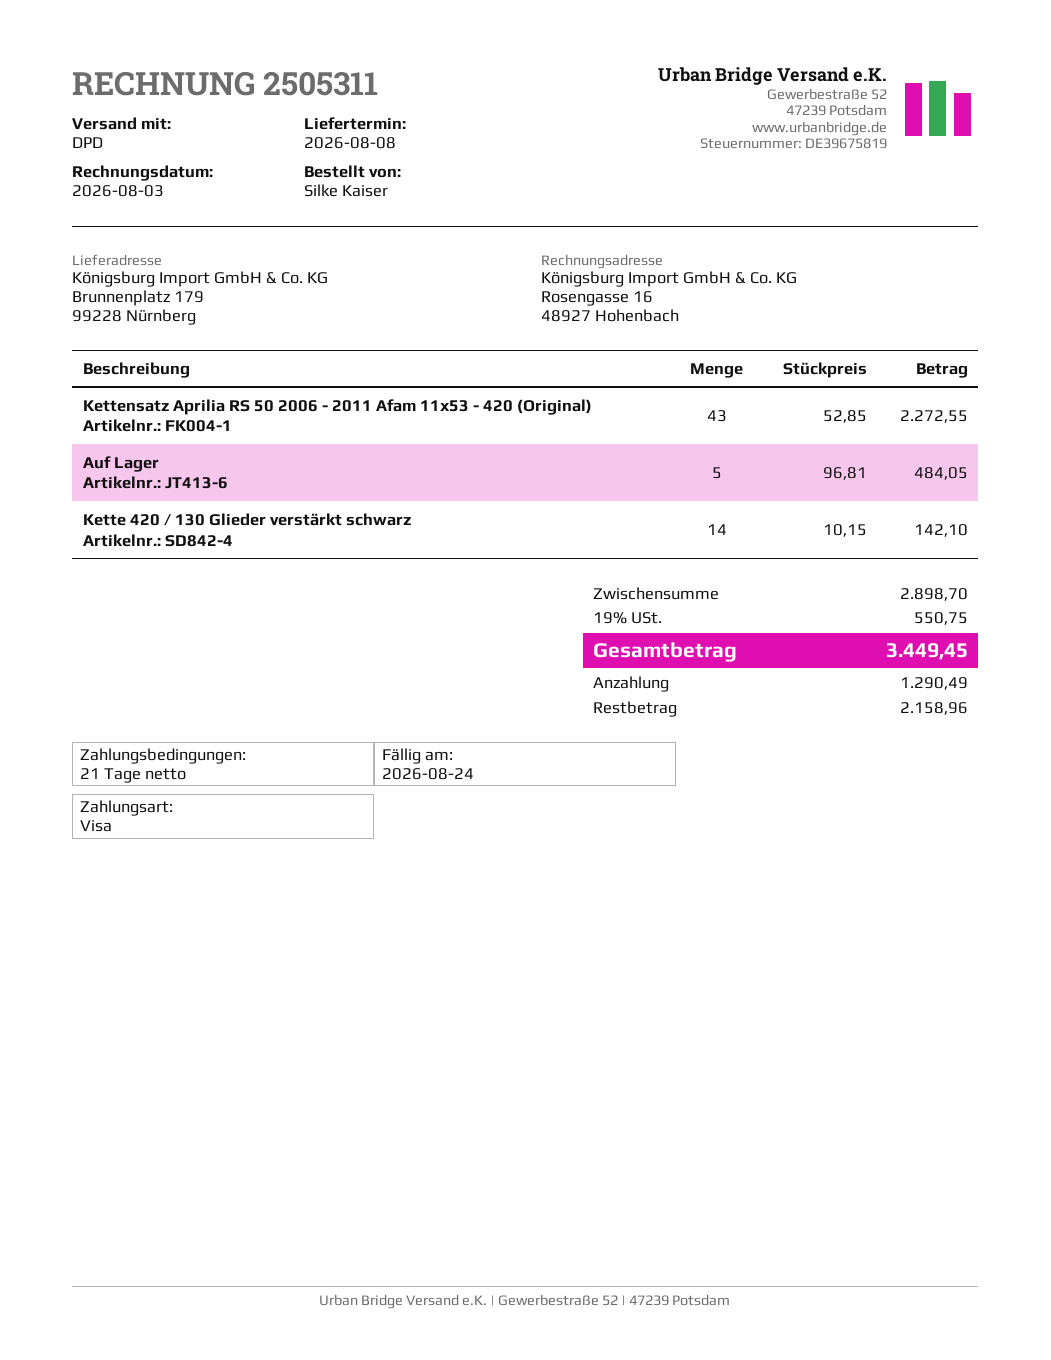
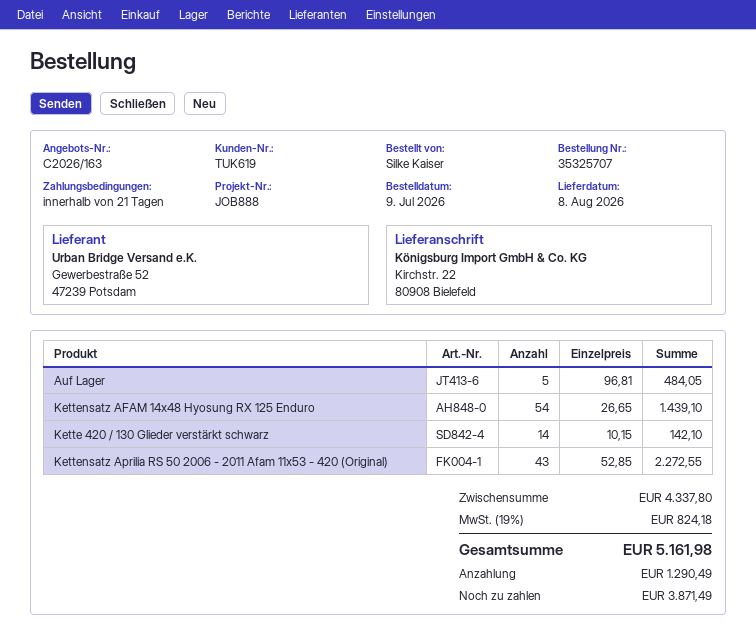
ship to: Brunnenplatz 179, 99228 Nürnberg -> Kirchstr. 22, 80908 Bielefeld
Kettensatz AFAM 14x48 Hyosung RX 125 Enduro: none -> 54 x 26.65 = 1439.10
subtotal: 2898.70 -> 4337.80
tax: 19% = 550.75 -> 19% = 824.18
total: 3449.45 -> 5161.98
balance: 2158.96 -> 3871.49

